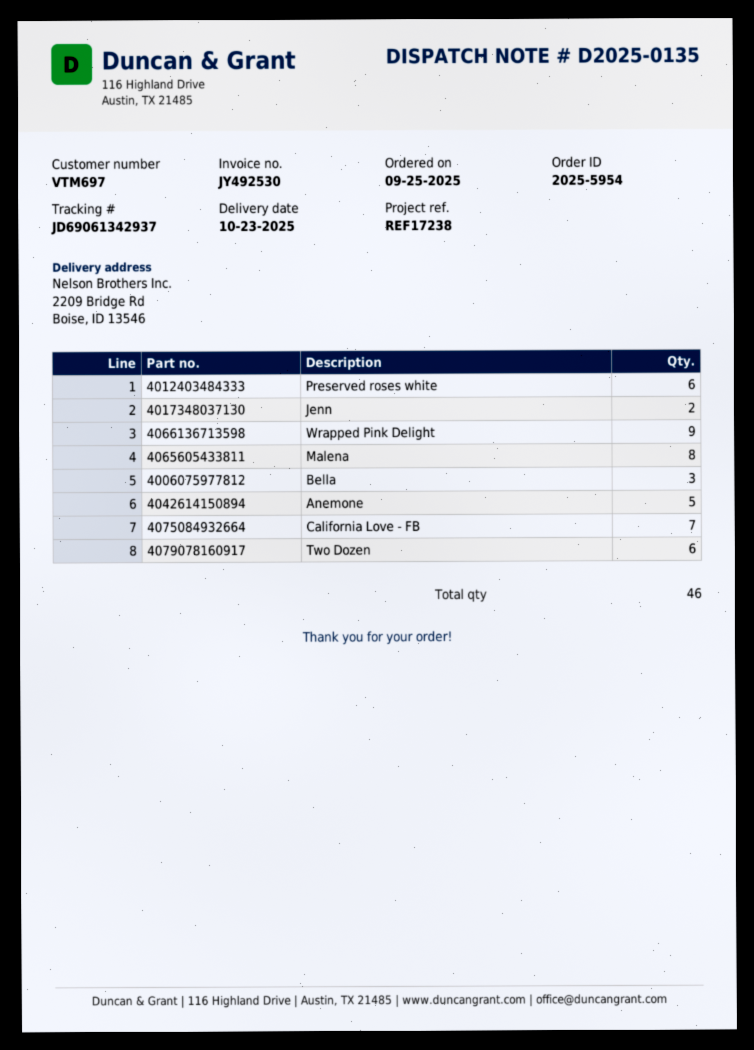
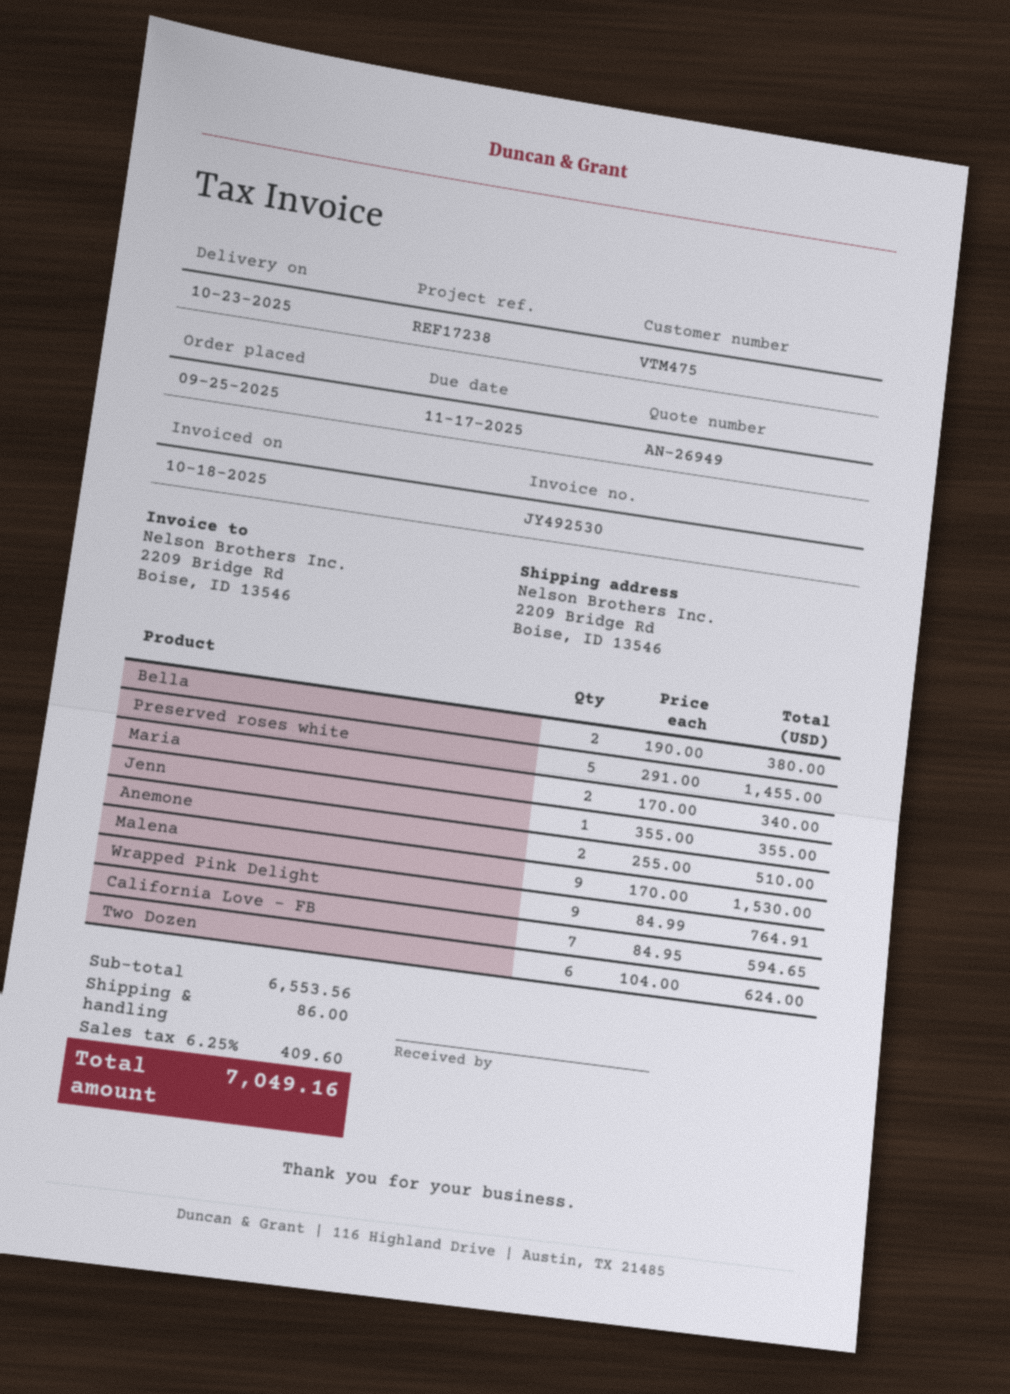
customer number: VTM697 -> VTM475
Preserved roses white: 6 -> 5
Jenn: 2 -> 1
Malena: 8 -> 9
Bella: 3 -> 2
Anemone: 5 -> 2
Maria: none -> 2

